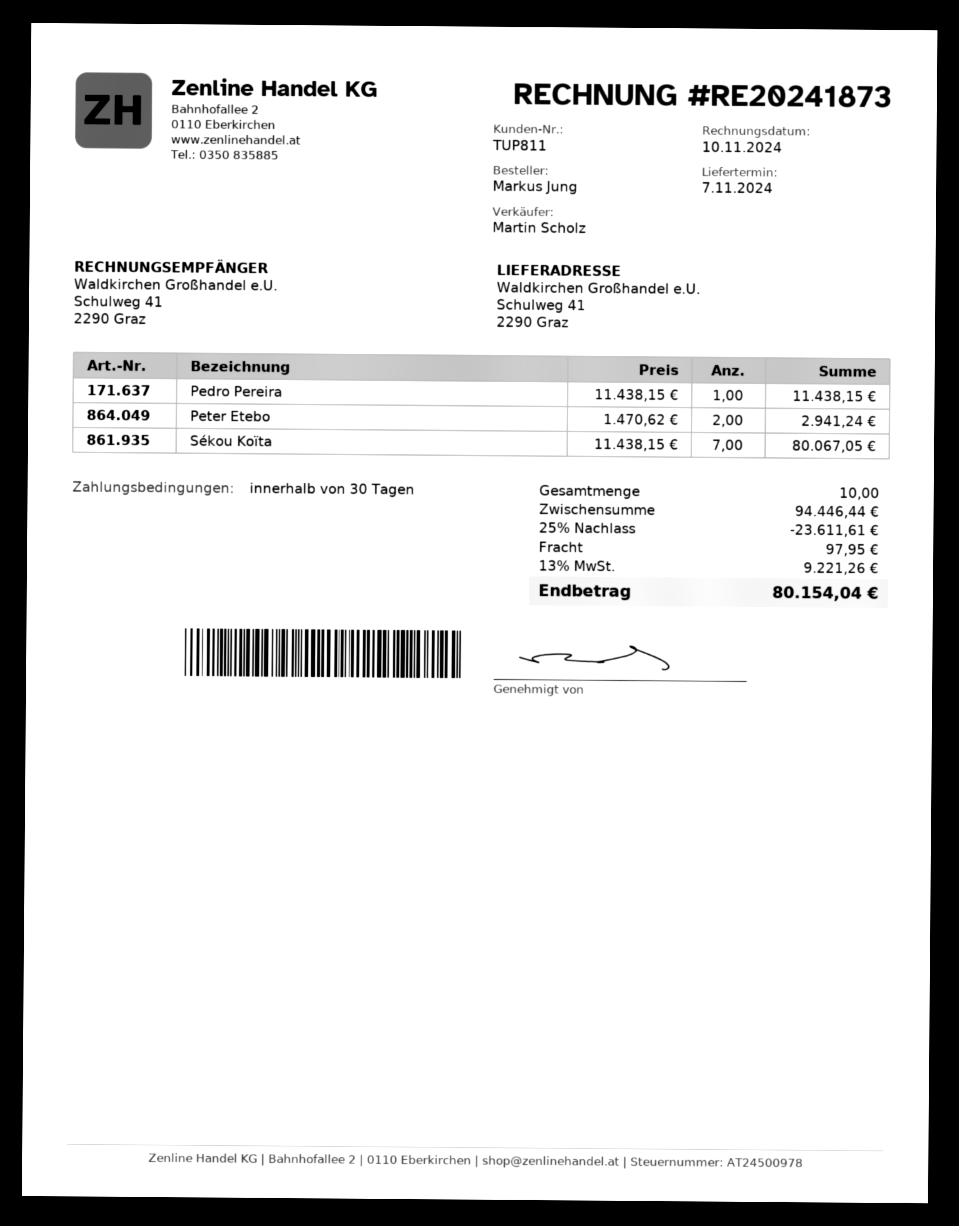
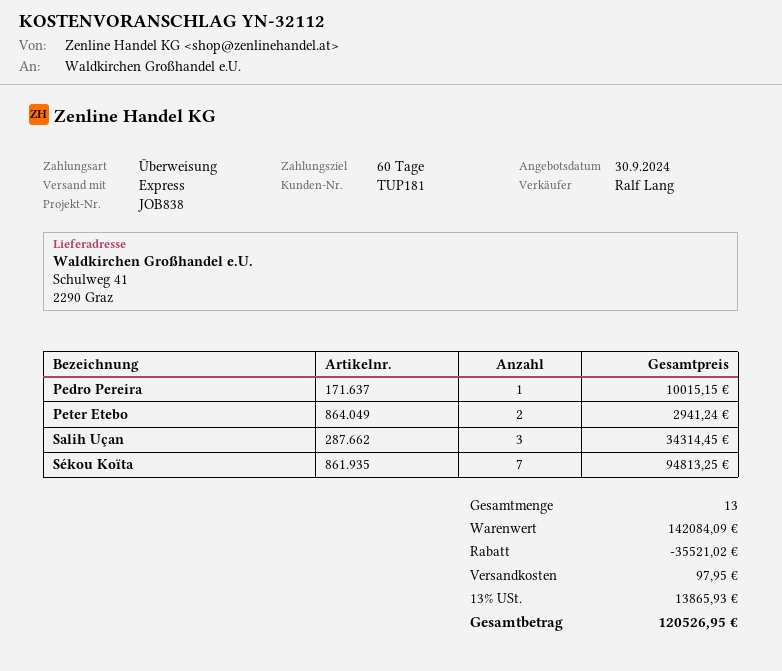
payment terms: 30 days -> 60 days
customer number: TUP811 -> TUP181
sales rep: Martin Scholz -> Ralf Lang
Pedro Pereira: 1 for 11438.15 -> 1 for 10015.15
Sékou Koïta: 7 for 80067.05 -> 7 for 94813.25
Salih Uçan: none -> 3 for 34314.45
total quantity: 10 -> 13
subtotal: 94446.44 -> 142084.09
discount: 23611.61 -> 35521.02
tax: 13% = 9221.26 -> 13% = 13865.93
total: 80154.04 -> 120526.95

